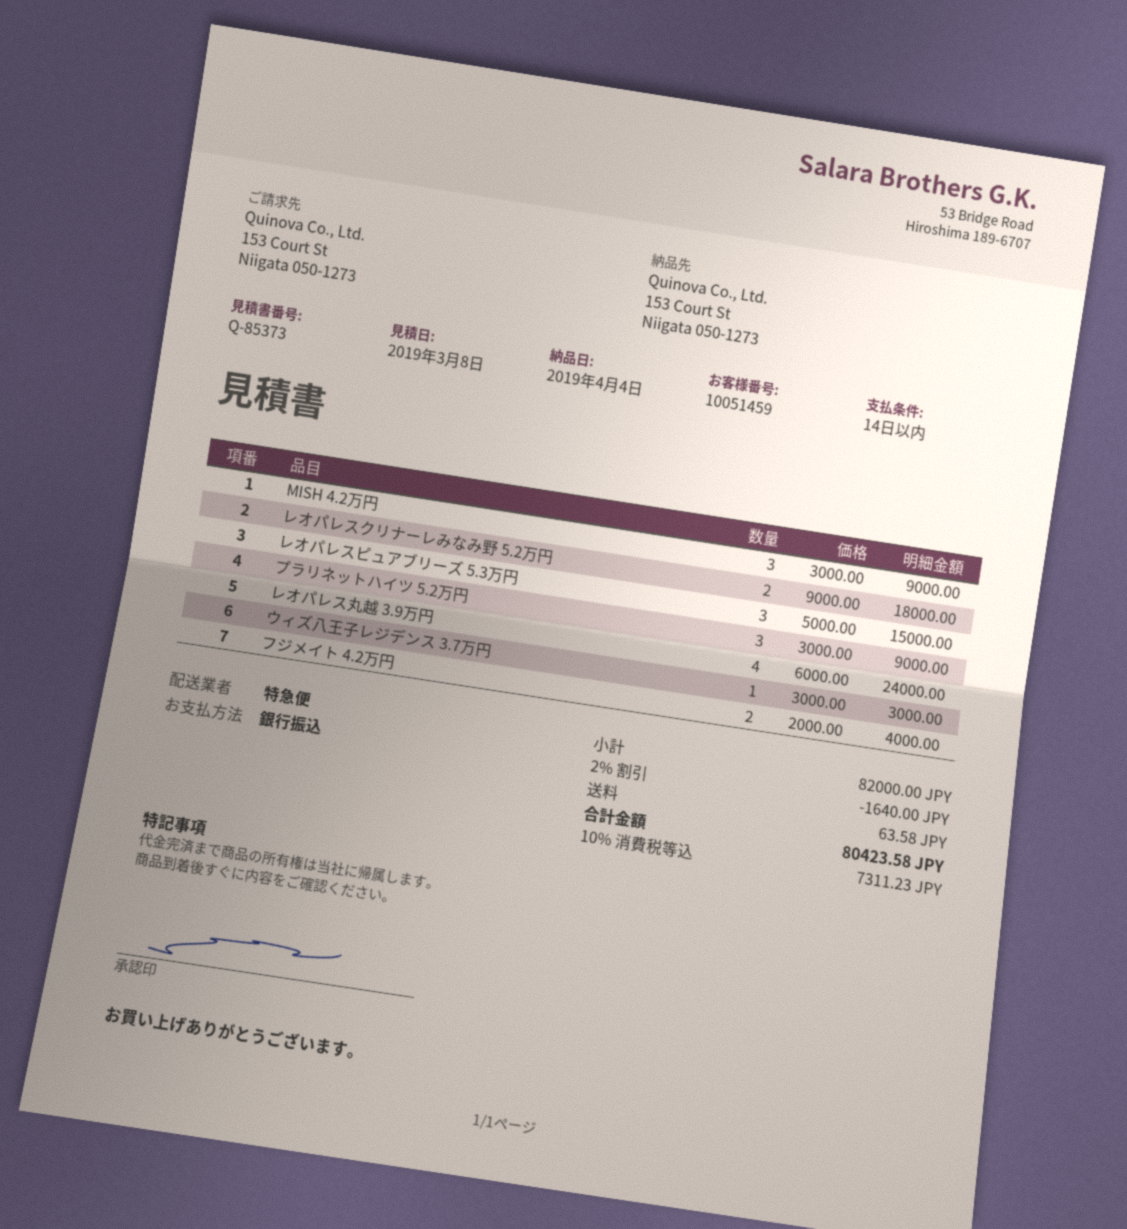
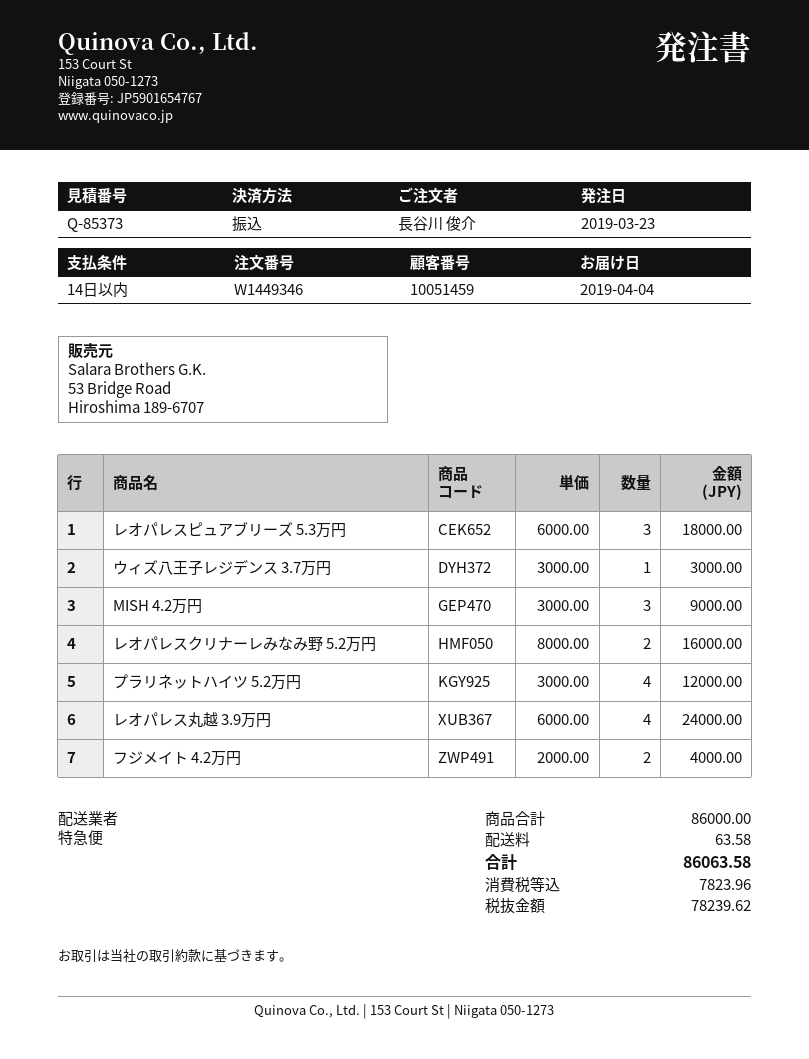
レオパレスクリナーレみなみ野 5.2万円: 2 x 9000.00 = 18000.00 -> 2 x 8000.00 = 16000.00
レオパレスピュアブリーズ 5.3万円: 3 x 5000.00 = 15000.00 -> 3 x 6000.00 = 18000.00
プラリネットハイツ 5.2万円: 3 x 3000.00 = 9000.00 -> 4 x 3000.00 = 12000.00
subtotal: 82000.00 -> 86000.00
discount: 2% = 1640.00 -> none
tax: 7311.23 -> 7823.96
total: 80423.58 -> 86063.58

